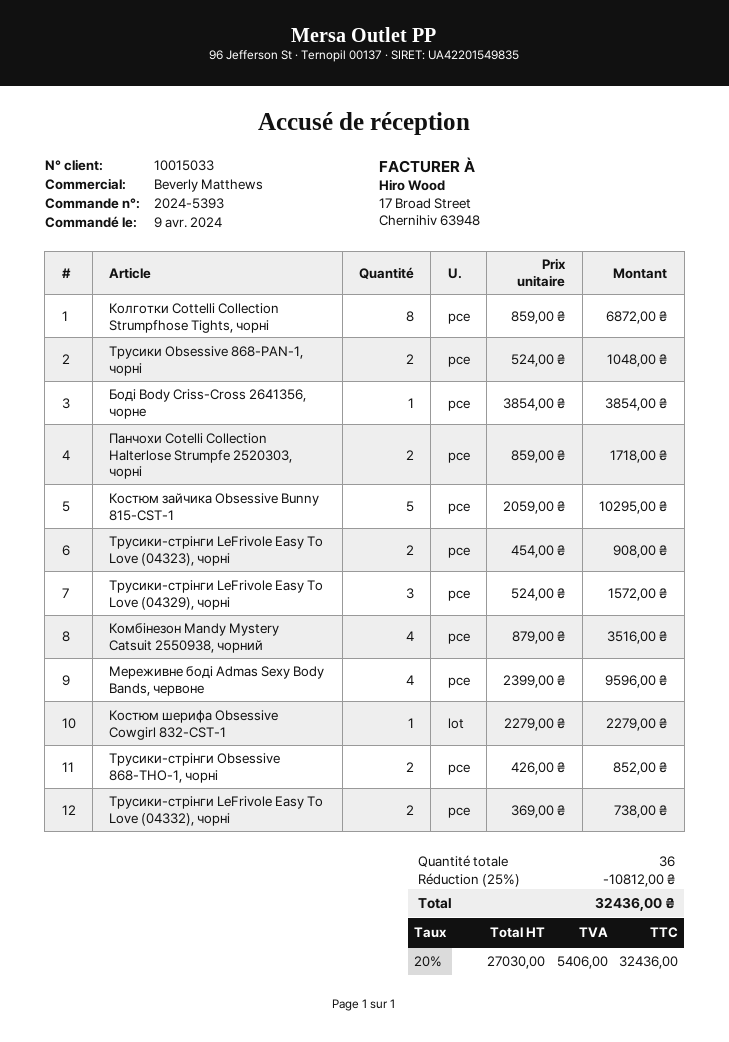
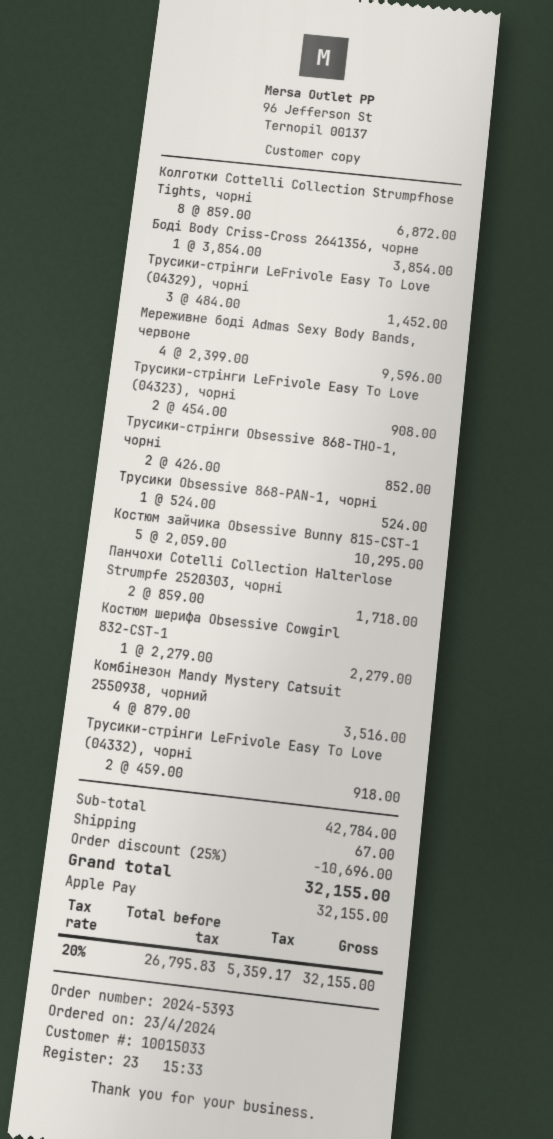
order date: 2024-04-09 -> 2024-04-23
Трусики Obsessive 868-PAN-1, чорні: 2 x 524.00 = 1048.00 -> 1 x 524.00 = 524.00
Трусики-стрінги LeFrivole Easy To Love (04329), чорні: 3 x 524.00 = 1572.00 -> 3 x 484.00 = 1452.00
Трусики-стрінги LeFrivole Easy To Love (04332), чорні: 2 x 369.00 = 738.00 -> 2 x 459.00 = 918.00
discount: 25% = 10812.00 -> 25% = 10696.00
shipping: none -> 67.00
net: 27030.00 -> 26795.83
tax: 20% = 5406.00 -> 20% = 5359.17
total: 32436.00 -> 32155.00

